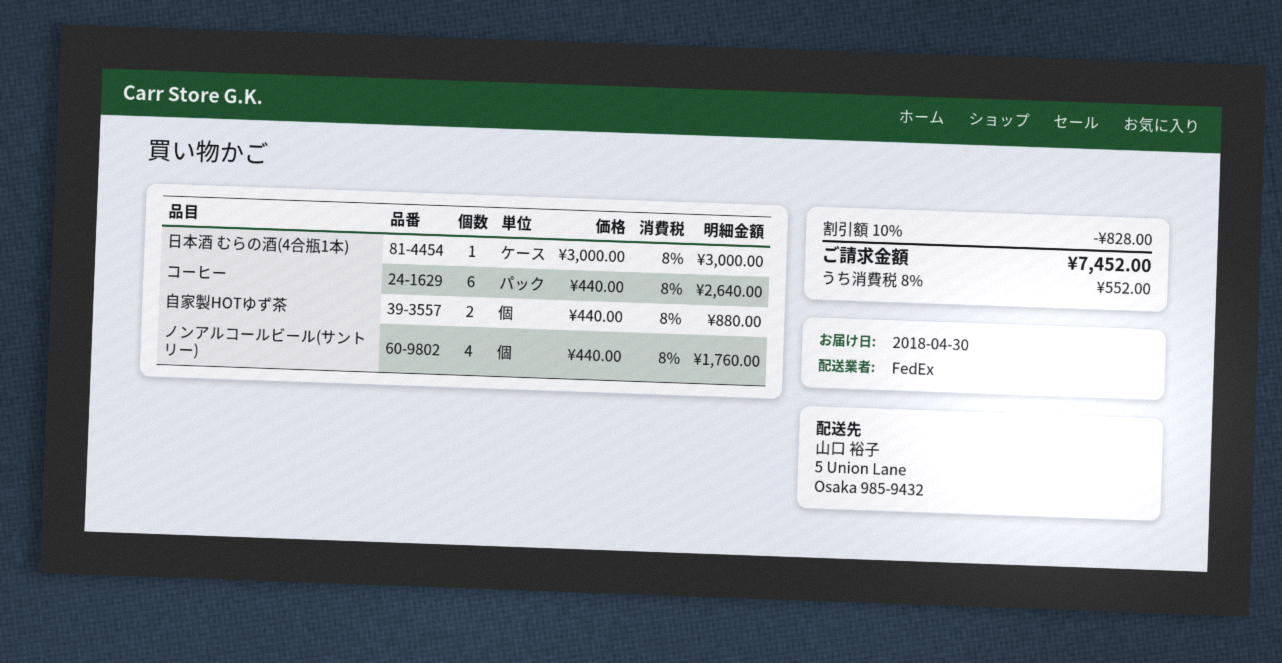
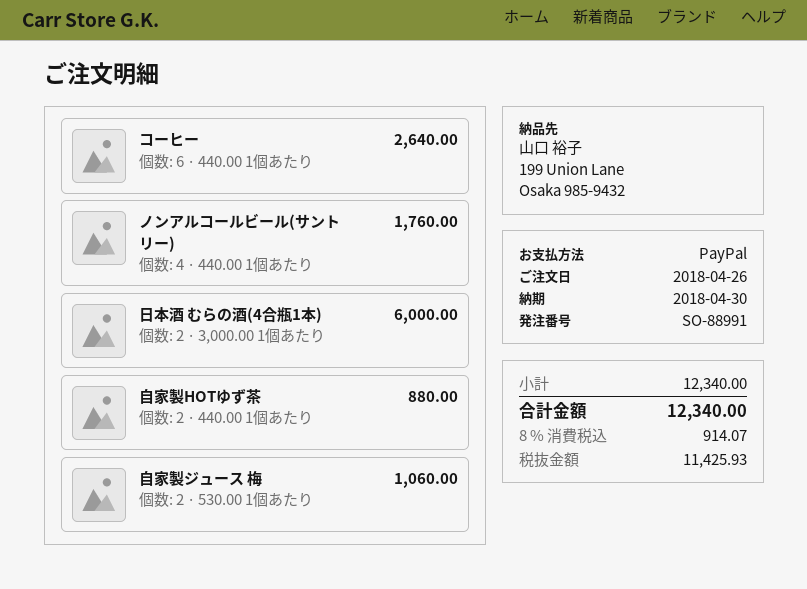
ship to: 5 Union Lane, Osaka 985-9432 -> 199 Union Lane, Osaka 985-9432
日本酒 むらの酒(4合瓶1本): 1 x 3000.00 = 3000.00 -> 2 x 3000.00 = 6000.00
自家製ジュース 梅: none -> 2 x 530.00 = 1060.00
discount: 10% = 828.00 -> none
tax: 8% = 552.00 -> 8% = 914.07
total: 7452.00 -> 12340.00

